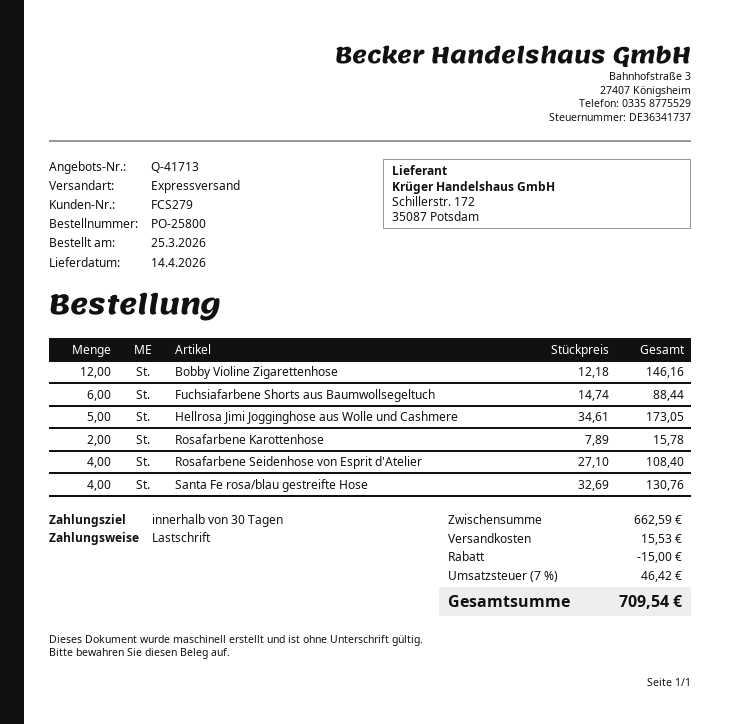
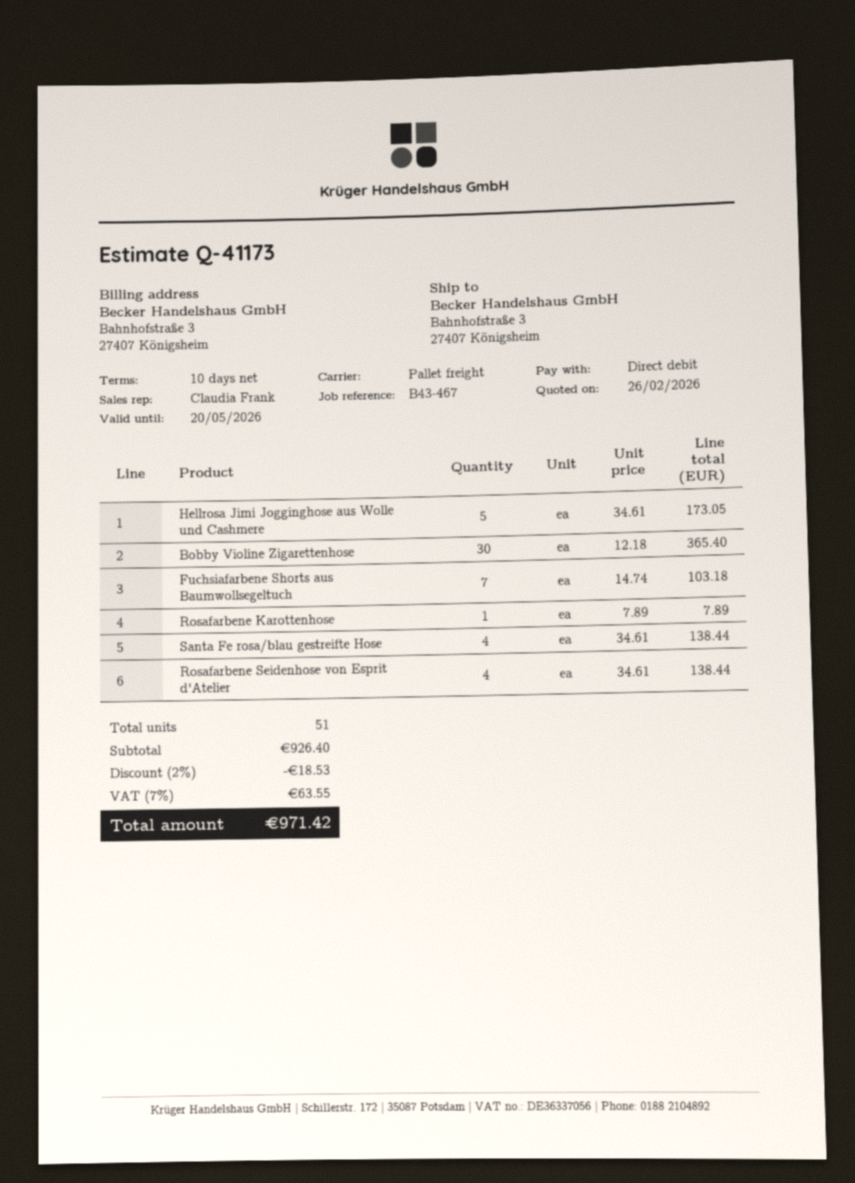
quote number: Q-41713 -> Q-41173
payment terms: 30 days -> 10 days
shipping method: express -> pallet freight
Bobby Violine Zigarettenhose: 12 x 12.18 = 146.16 -> 30 x 12.18 = 365.40
Fuchsiafarbene Shorts aus Baumwollsegeltuch: 6 x 14.74 = 88.44 -> 7 x 14.74 = 103.18
Rosafarbene Karottenhose: 2 x 7.89 = 15.78 -> 1 x 7.89 = 7.89
Rosafarbene Seidenhose von Esprit d'Atelier: 4 x 27.10 = 108.40 -> 4 x 34.61 = 138.44
Santa Fe rosa/blau gestreifte Hose: 4 x 32.69 = 130.76 -> 4 x 34.61 = 138.44
subtotal: 662.59 -> 926.40
discount: 15.00 -> 18.53
shipping: 15.53 -> none
tax: 7% = 46.42 -> 7% = 63.55
total: 709.54 -> 971.42

